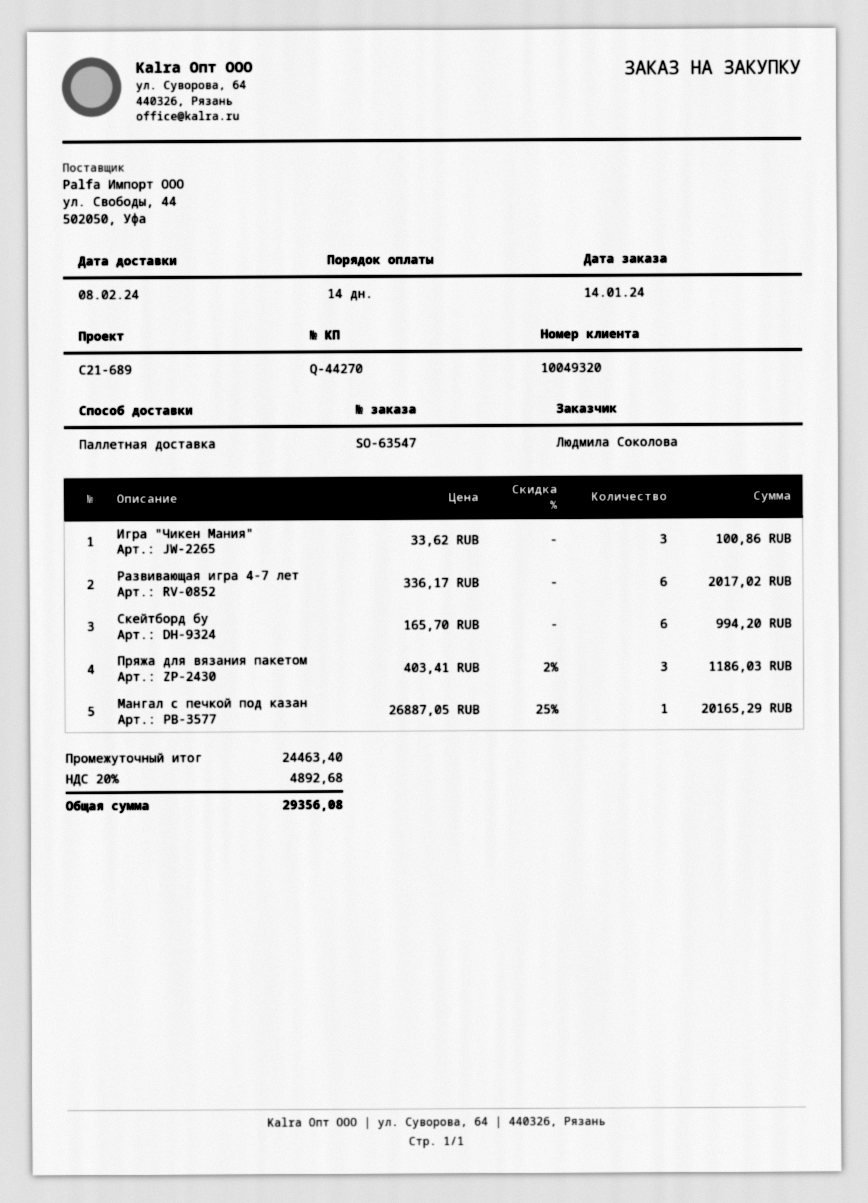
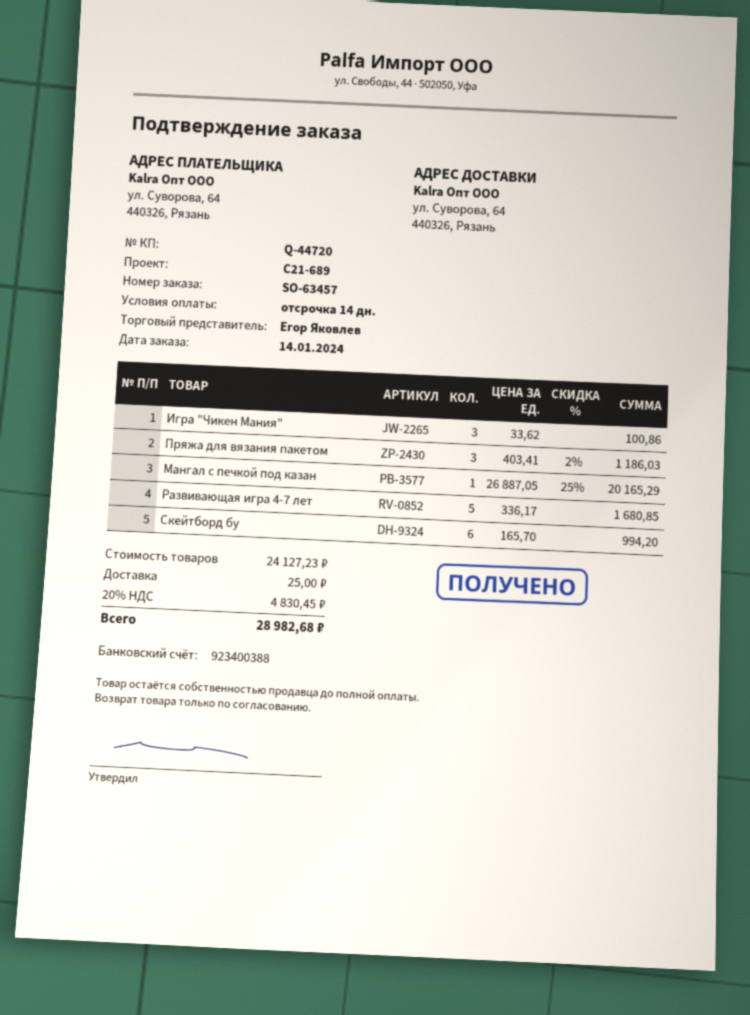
quote number: Q-44270 -> Q-44720
order number: SO-63547 -> SO-63457
Развивающая игра 4-7 лет: 6 x 336.17 = 2017.02 -> 5 x 336.17 = 1680.85
subtotal: 24463.40 -> 24127.23
shipping: none -> 25.00
tax: 20% = 4892.68 -> 20% = 4830.45
total: 29356.08 -> 28982.68

